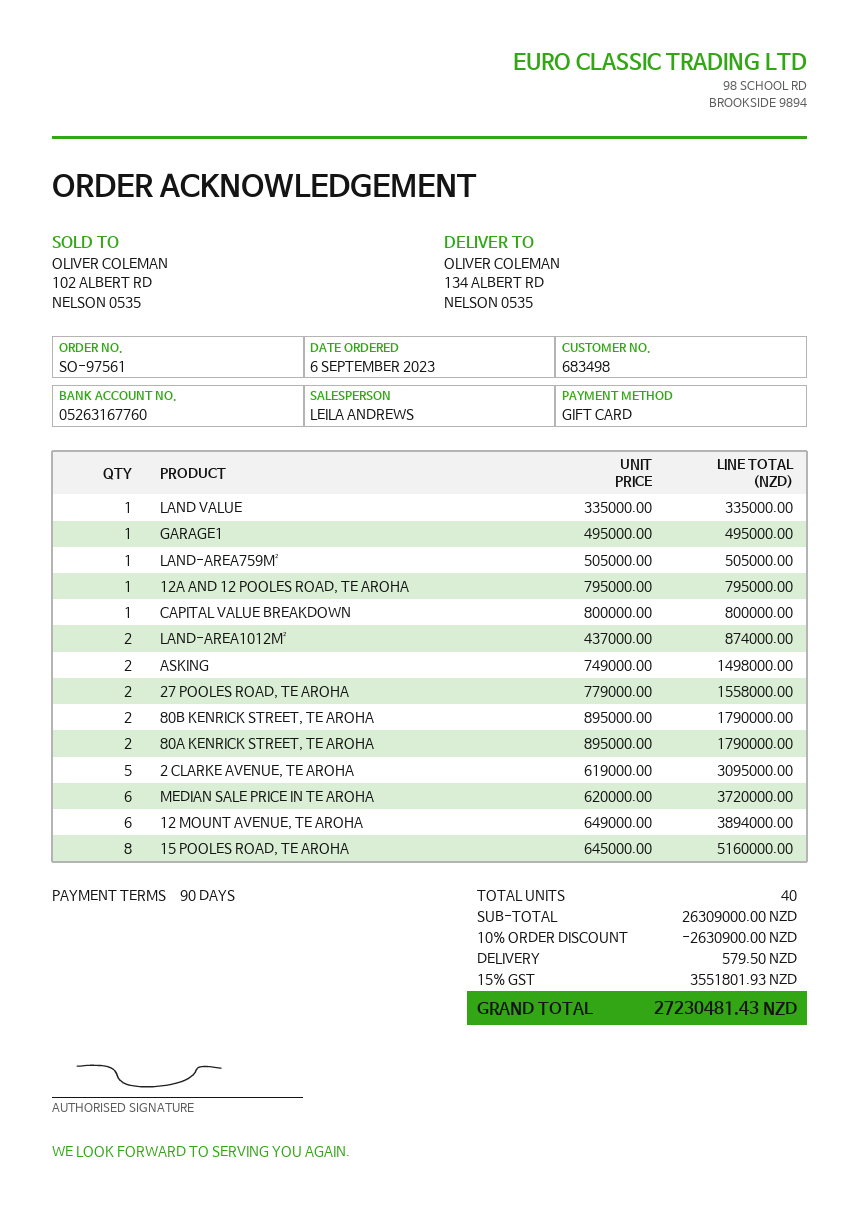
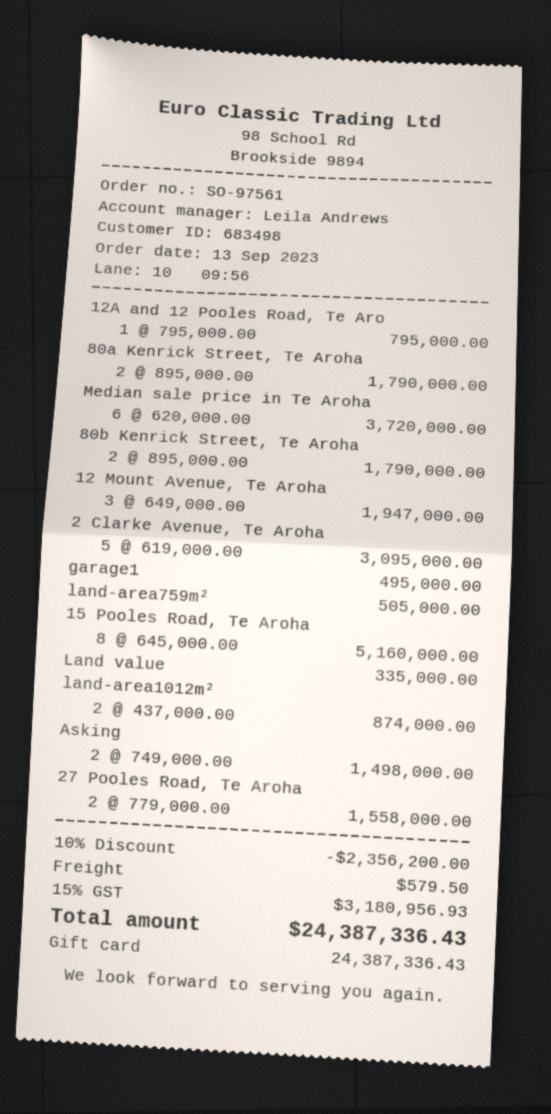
order date: 2023-09-06 -> 2023-09-13
CAPITAL VALUE BREAKDOWN: 1 x 800000.00 = 800000.00 -> none
12 MOUNT AVENUE, TE AROHA: 6 x 649000.00 = 3894000.00 -> 3 x 649000.00 = 1947000.00
discount: 10% = 2630900.00 -> 10% = 2356200.00
tax: 15% = 3551801.93 -> 15% = 3180956.93
total: 27230481.43 -> 24387336.43

